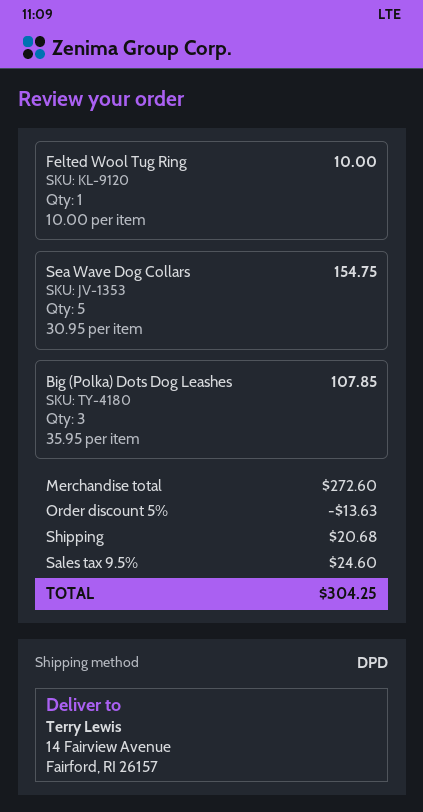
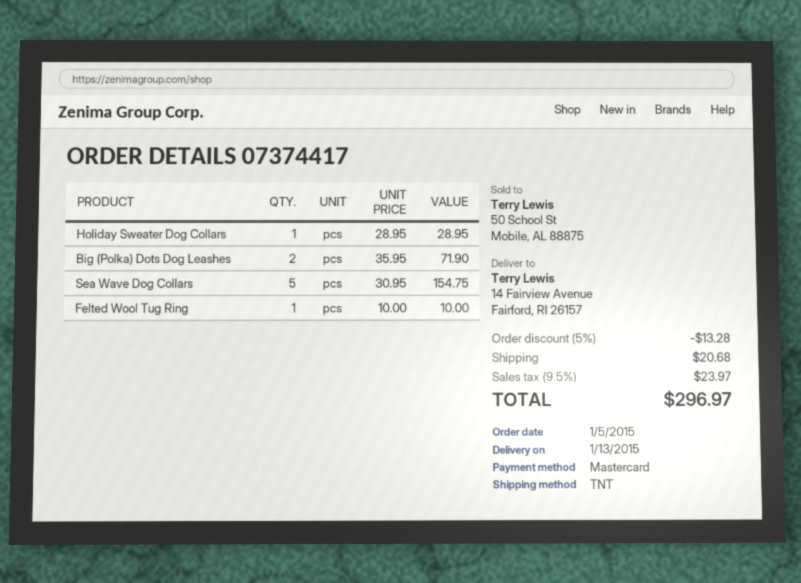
shipping method: DPD -> TNT
Big (Polka) Dots Dog Leashes: 3 x 35.95 = 107.85 -> 2 x 35.95 = 71.90
Holiday Sweater Dog Collars: none -> 1 x 28.95 = 28.95
discount: 5% = 13.63 -> 5% = 13.28
tax: 9.5% = 24.60 -> 9.5% = 23.97
total: 304.25 -> 296.97

